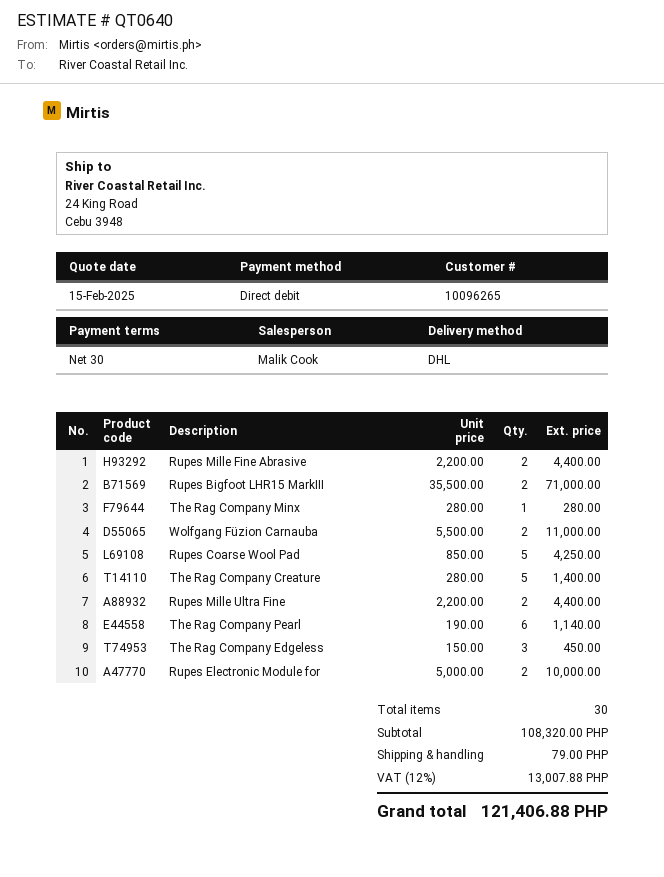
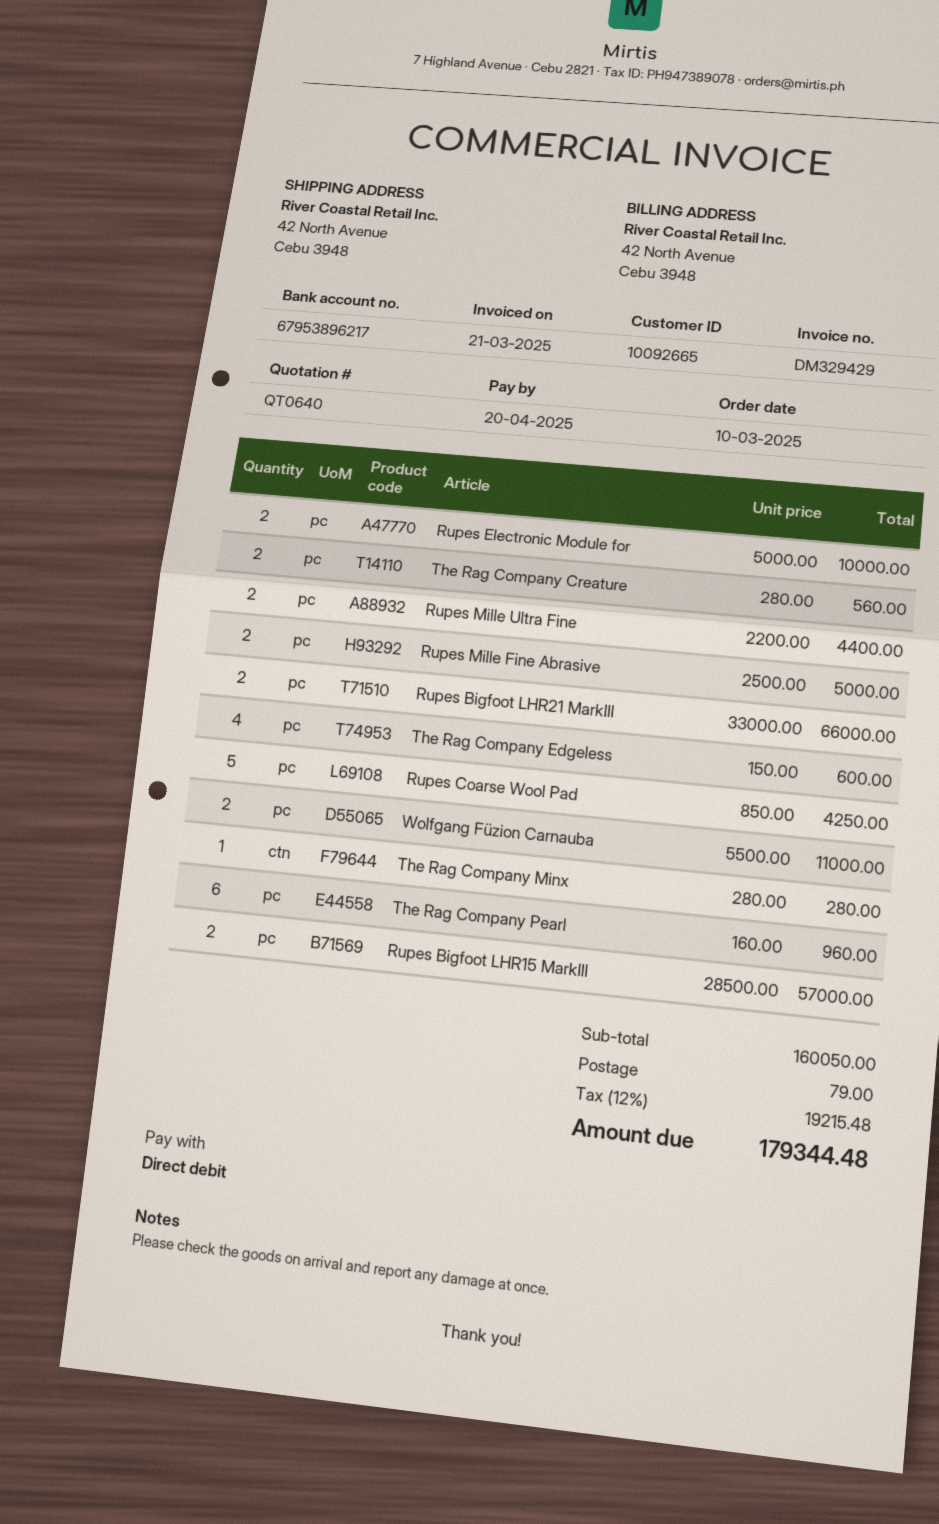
customer number: 10096265 -> 10092665
ship to: 24 King Road, Cebu 3948 -> 42 North Avenue, Cebu 3948
Rupes Mille Fine Abrasive: 2 x 2200.00 = 4400.00 -> 2 x 2500.00 = 5000.00
Rupes Bigfoot LHR15 MarkIII: 2 x 35500.00 = 71000.00 -> 2 x 28500.00 = 57000.00
The Rag Company Creature: 5 x 280.00 = 1400.00 -> 2 x 280.00 = 560.00
The Rag Company Pearl: 6 x 190.00 = 1140.00 -> 6 x 160.00 = 960.00
The Rag Company Edgeless: 3 x 150.00 = 450.00 -> 4 x 150.00 = 600.00
Rupes Bigfoot LHR21 MarkIII: none -> 2 x 33000.00 = 66000.00
subtotal: 108320.00 -> 160050.00
tax: 12% = 13007.88 -> 12% = 19215.48
total: 121406.88 -> 179344.48

